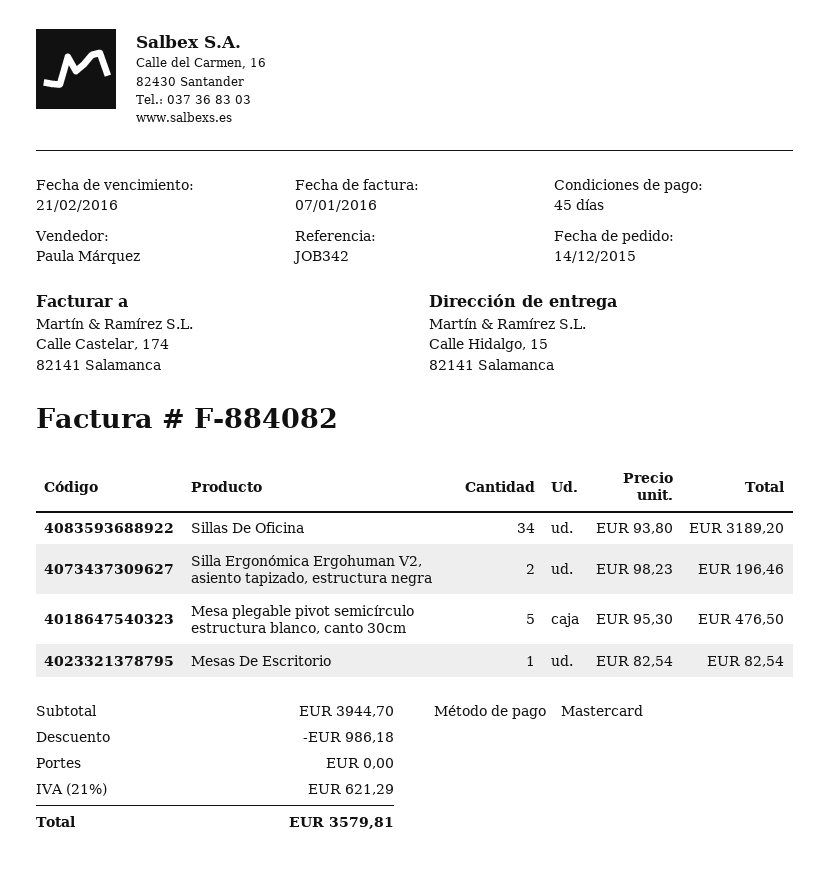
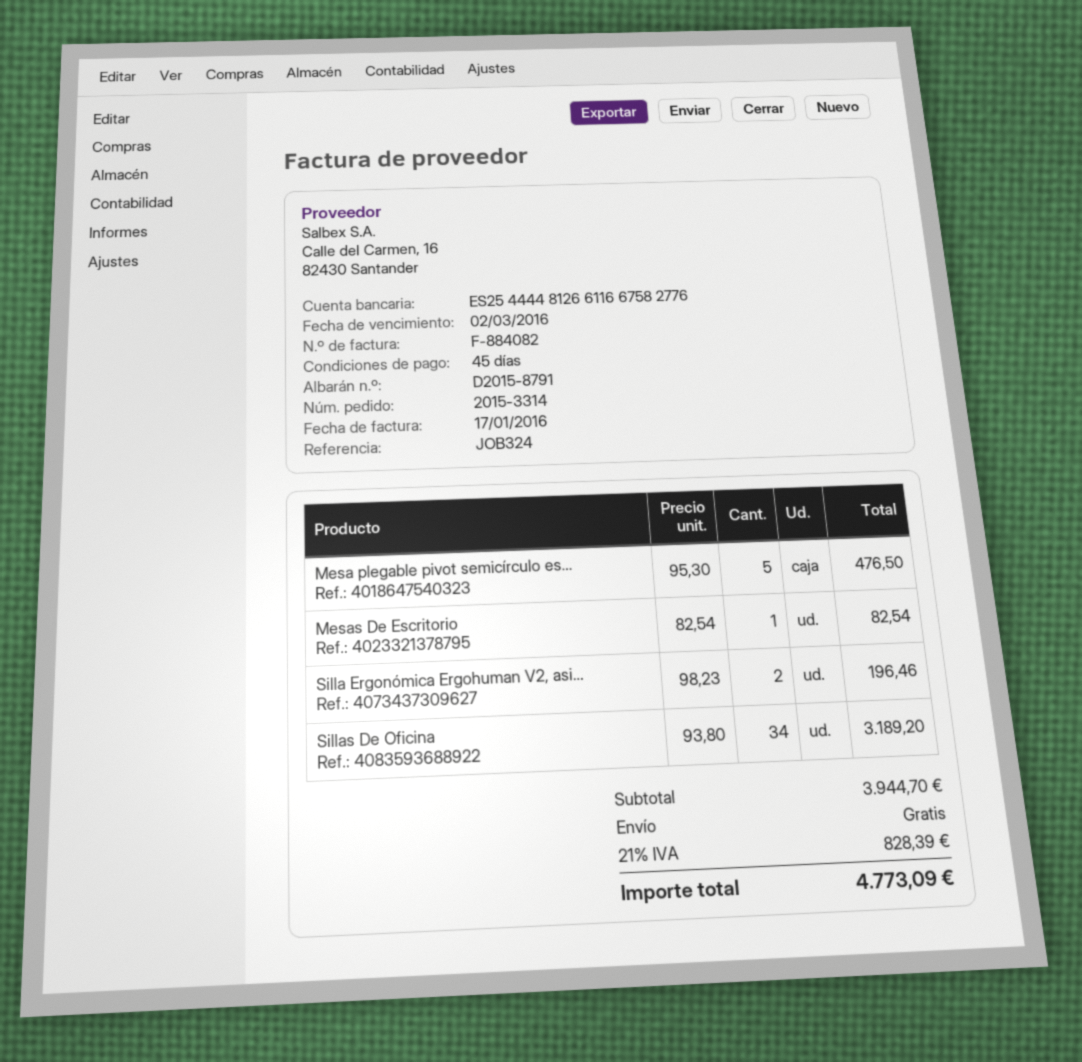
invoice date: 2016-01-07 -> 2016-01-17
due date: 2016-02-21 -> 2016-03-02
reference: JOB342 -> JOB324
discount: 986.18 -> none
tax: 21% = 621.29 -> 21% = 828.39
total: 3579.81 -> 4773.09

